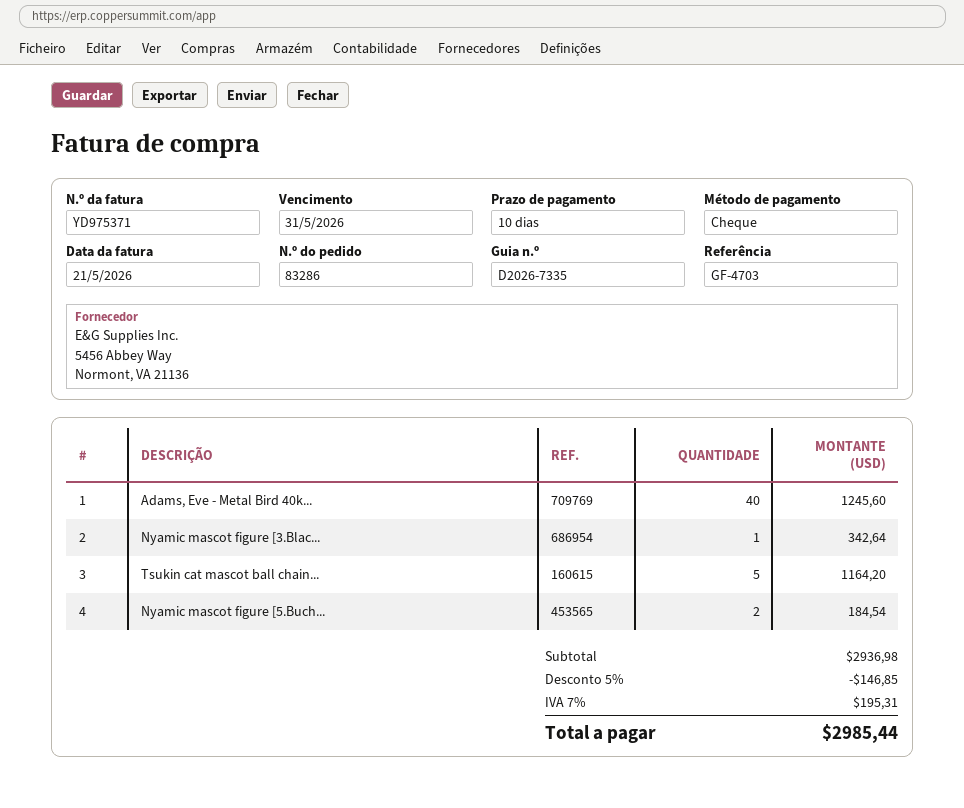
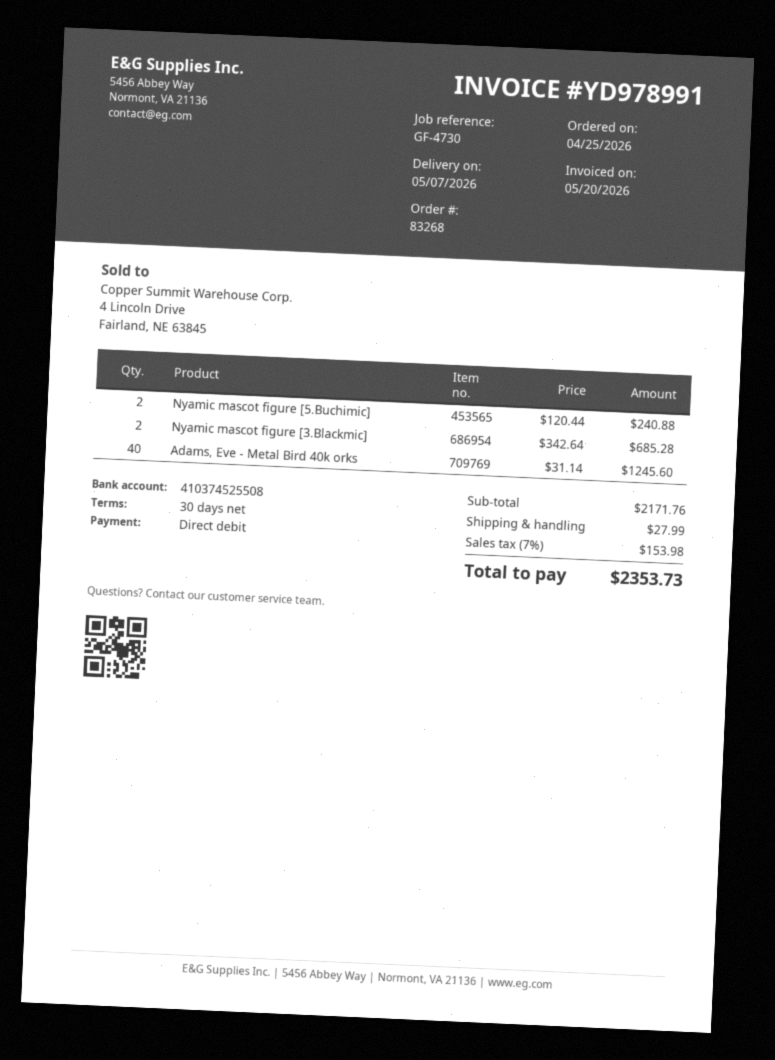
order number: 83286 -> 83268
invoice number: YD975371 -> YD978991
invoice date: 2026-05-21 -> 2026-05-20
payment terms: 10 days -> 30 days
reference: GF-4703 -> GF-4730
payment method: cheque -> direct debit
Nyamic mascot figure [3.Blac...: 1 for 342.64 -> 2 for 685.28
Tsukin cat mascot ball chain...: 5 for 1164.20 -> none
Nyamic mascot figure [5.Buch...: 2 for 184.54 -> 2 for 240.88
subtotal: 2936.98 -> 2171.76
discount: 5% = 146.85 -> none
shipping: none -> 27.99
tax: 7% = 195.31 -> 7% = 153.98
total: 2985.44 -> 2353.73

